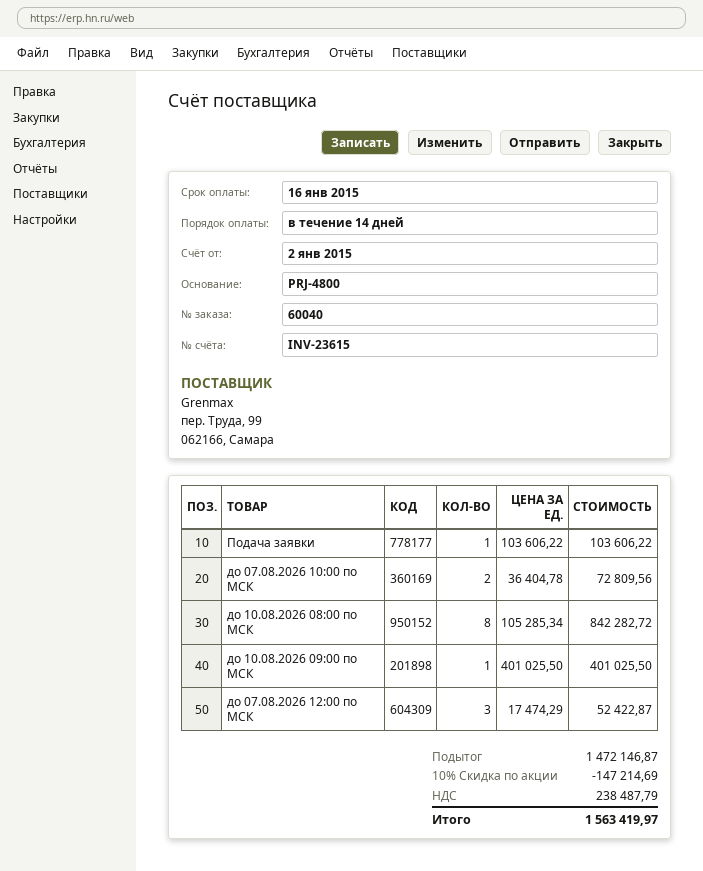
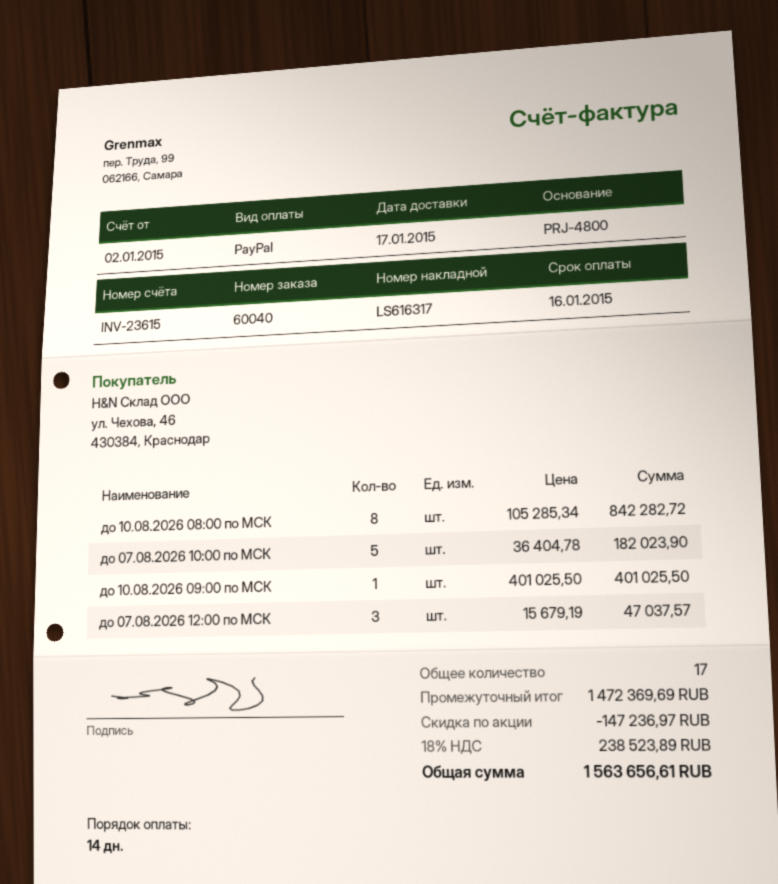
Подача заявки: 1 x 103606.22 = 103606.22 -> none
до 07.08.2026 10:00 по МСК: 2 x 36404.78 = 72809.56 -> 5 x 36404.78 = 182023.90
до 07.08.2026 12:00 по МСК: 3 x 17474.29 = 52422.87 -> 3 x 15679.19 = 47037.57
subtotal: 1472146.87 -> 1472369.69
discount: 147214.69 -> 147236.97
tax: 238487.79 -> 238523.89
total: 1563419.97 -> 1563656.61

